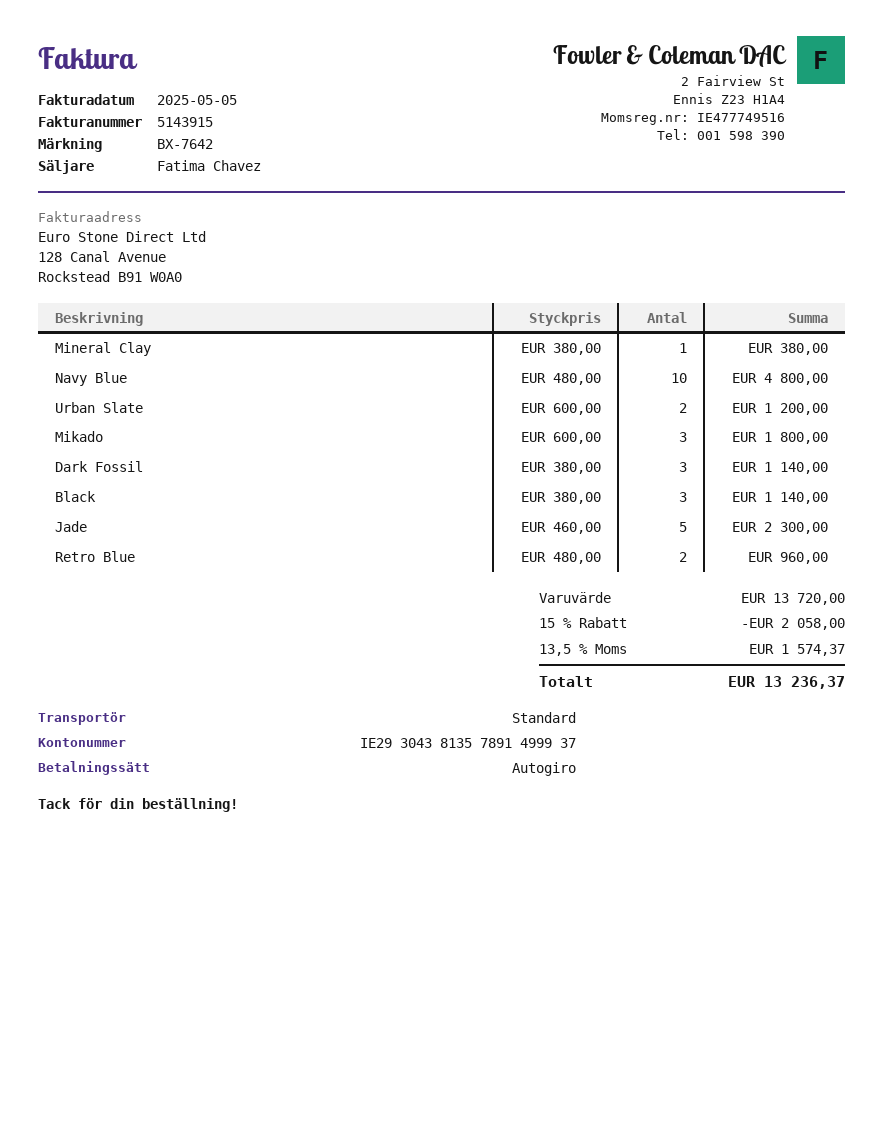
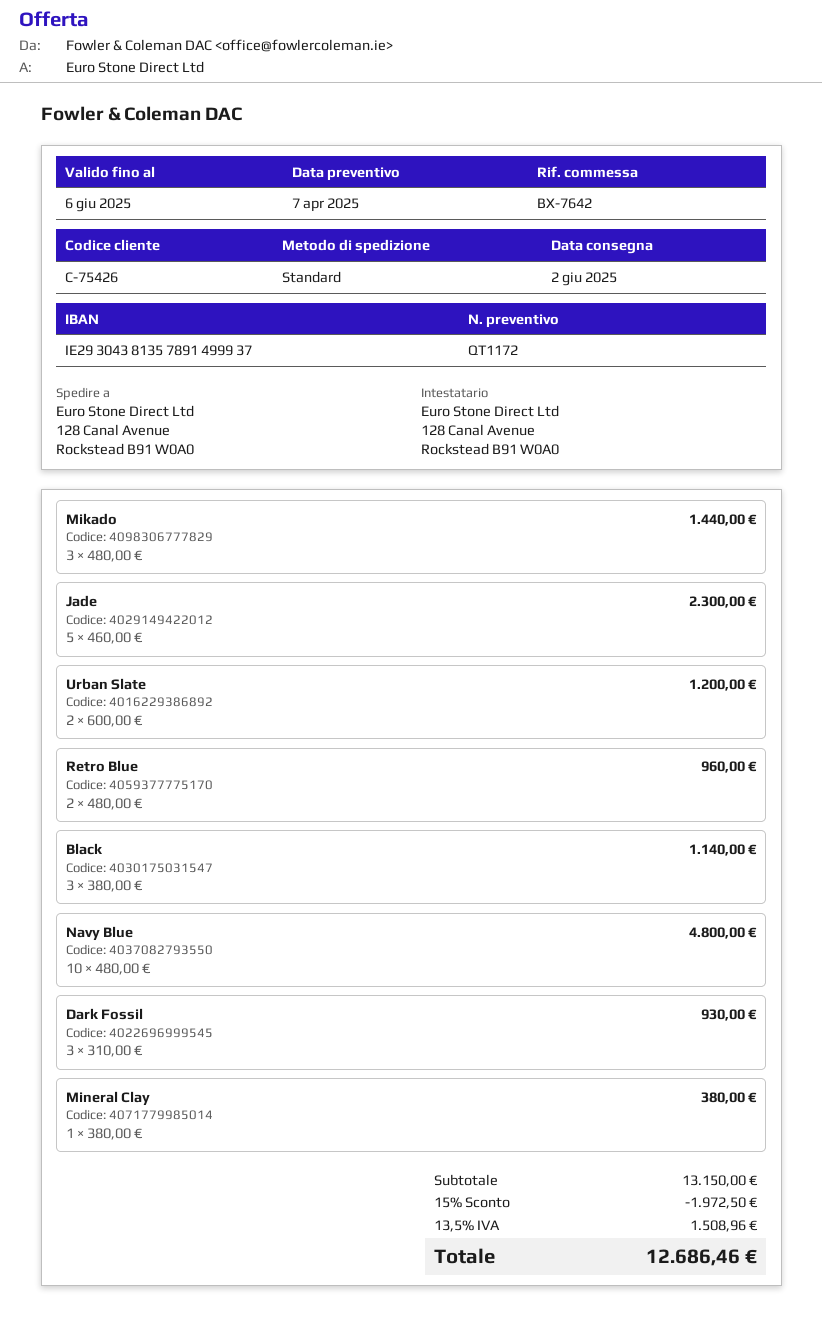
Mikado: 3 x 600.00 = 1800.00 -> 3 x 480.00 = 1440.00
Dark Fossil: 3 x 380.00 = 1140.00 -> 3 x 310.00 = 930.00
subtotal: 13720.00 -> 13150.00
discount: 15% = 2058.00 -> 15% = 1972.50
tax: 13.5% = 1574.37 -> 13.5% = 1508.96
total: 13236.37 -> 12686.46

